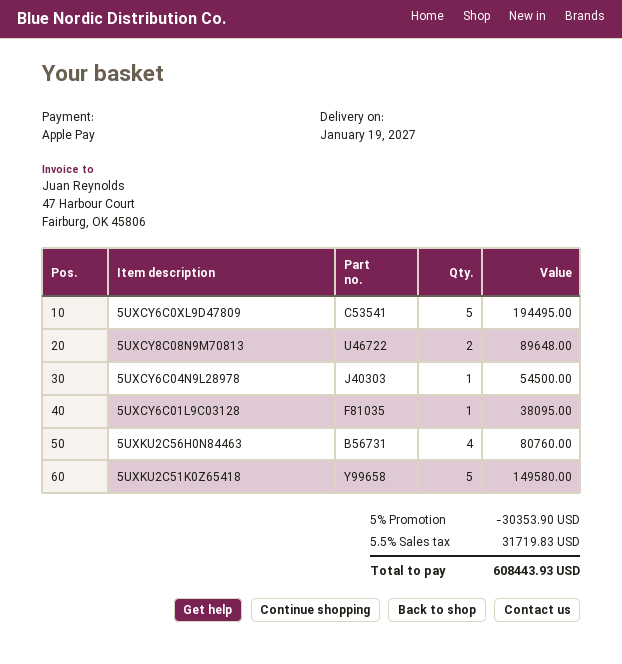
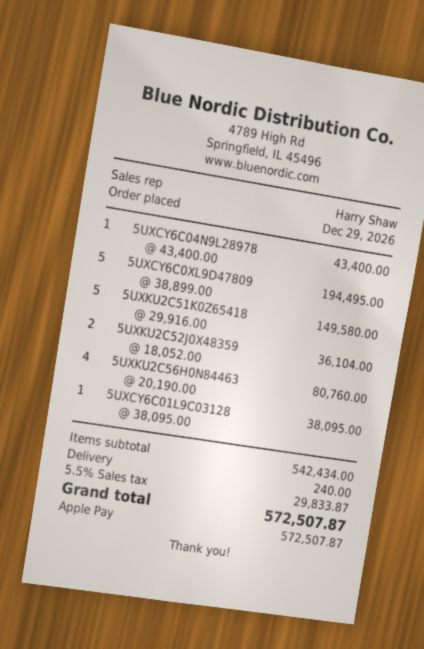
5UXCY8C08N9M70813: 2 for 89648.00 -> none
5UXCY6C04N9L28978: 1 for 54500.00 -> 1 for 43400.00
5UXKU2C52J0X48359: none -> 2 for 36104.00
discount: 5% = 30353.90 -> none
shipping: none -> 240.00
tax: 5.5% = 31719.83 -> 5.5% = 29833.87
total: 608443.93 -> 572507.87

